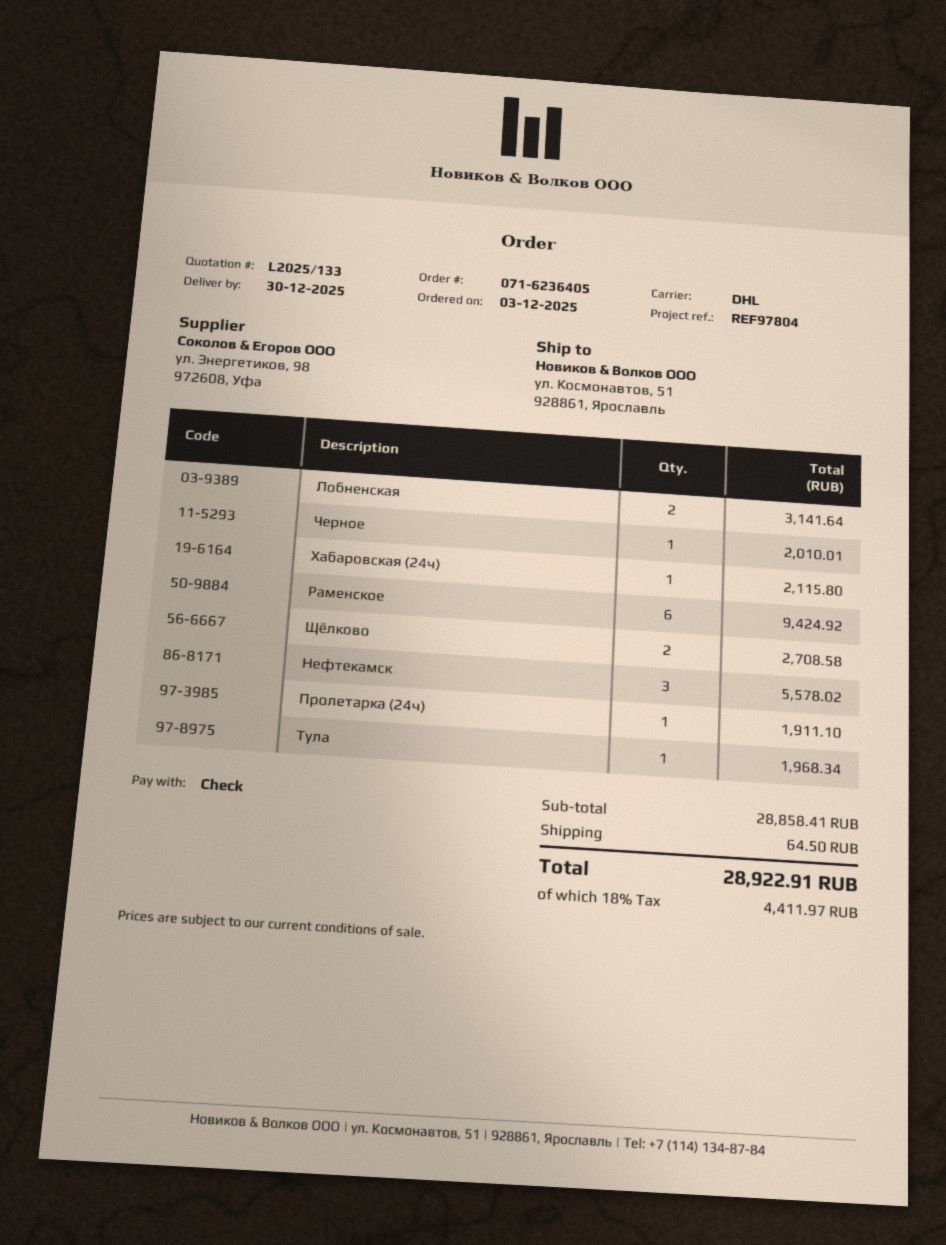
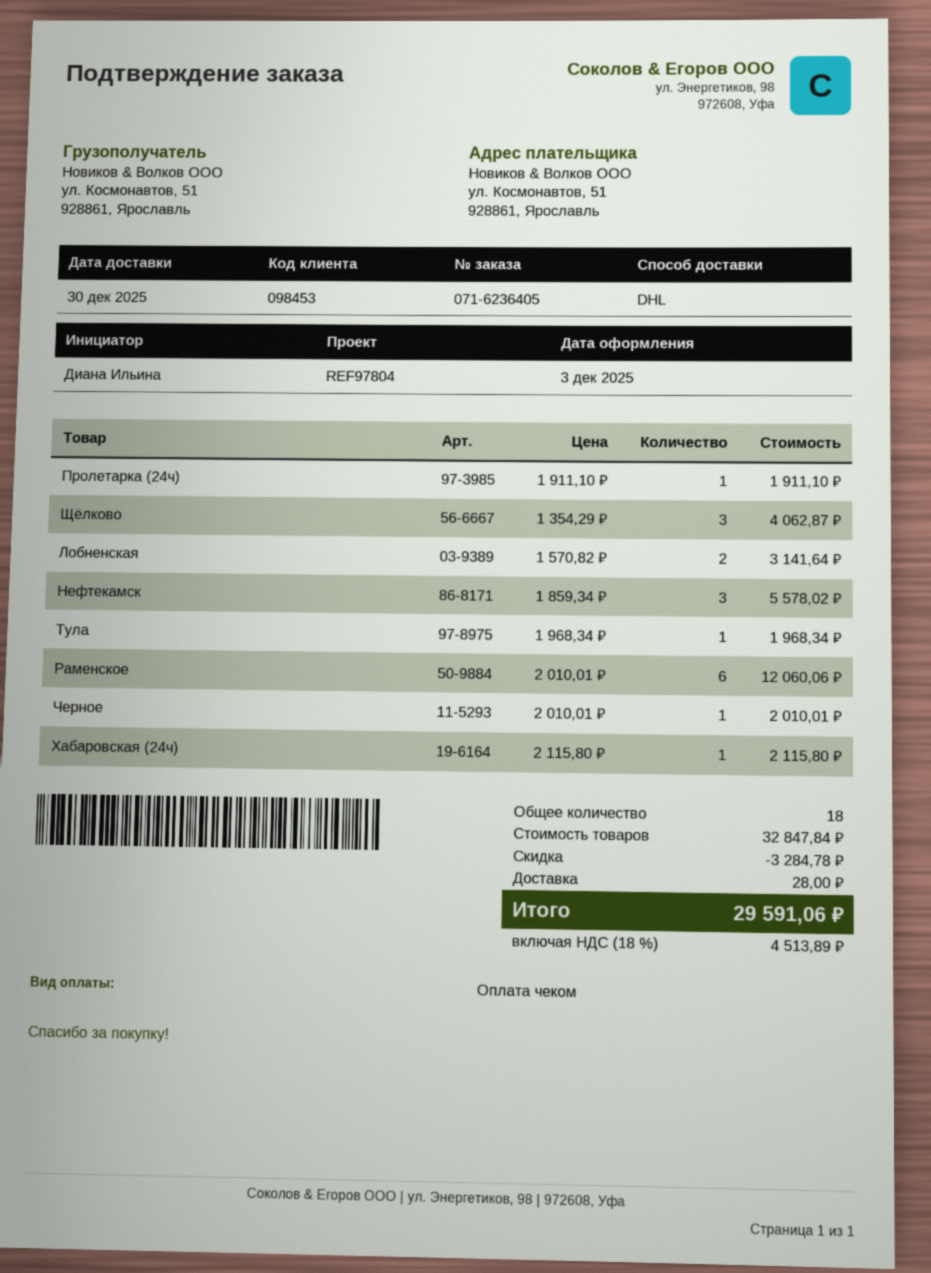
Раменское: 6 for 9424.92 -> 6 for 12060.06
Щёлково: 2 for 2708.58 -> 3 for 4062.87
subtotal: 28858.41 -> 32847.84
discount: none -> 3284.78
shipping: 64.50 -> 28.00
tax: 18% = 4411.97 -> 18% = 4513.89
total: 28922.91 -> 29591.06

